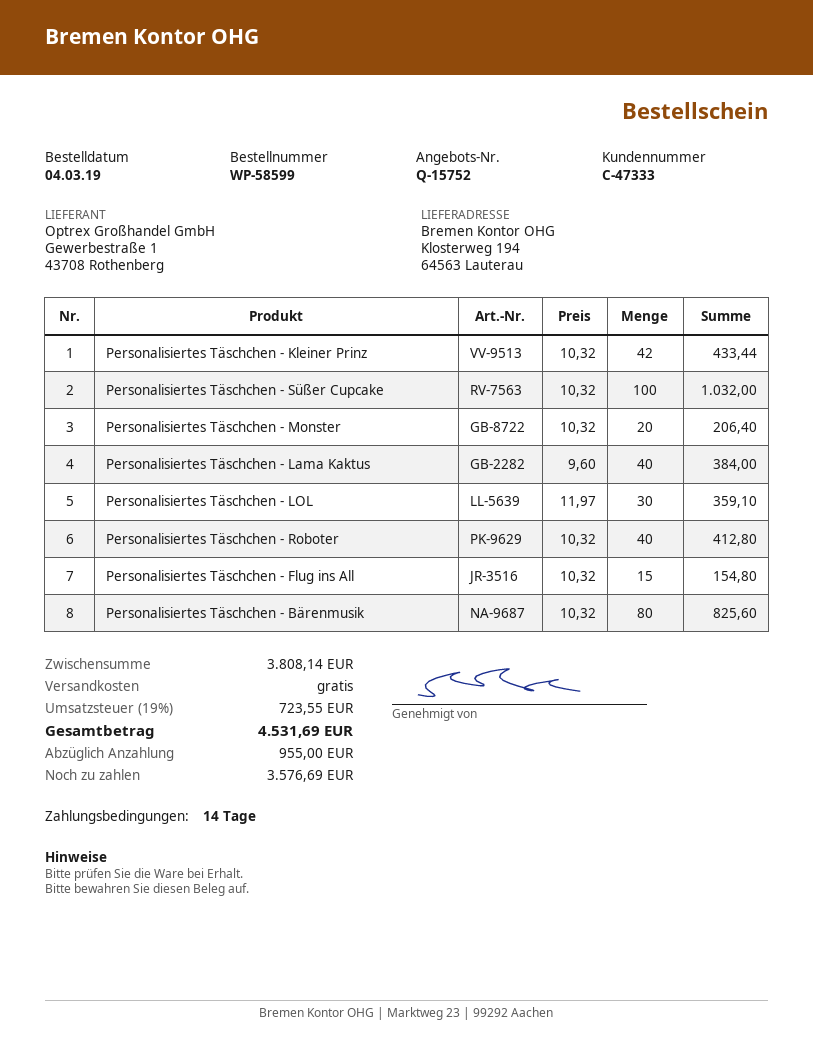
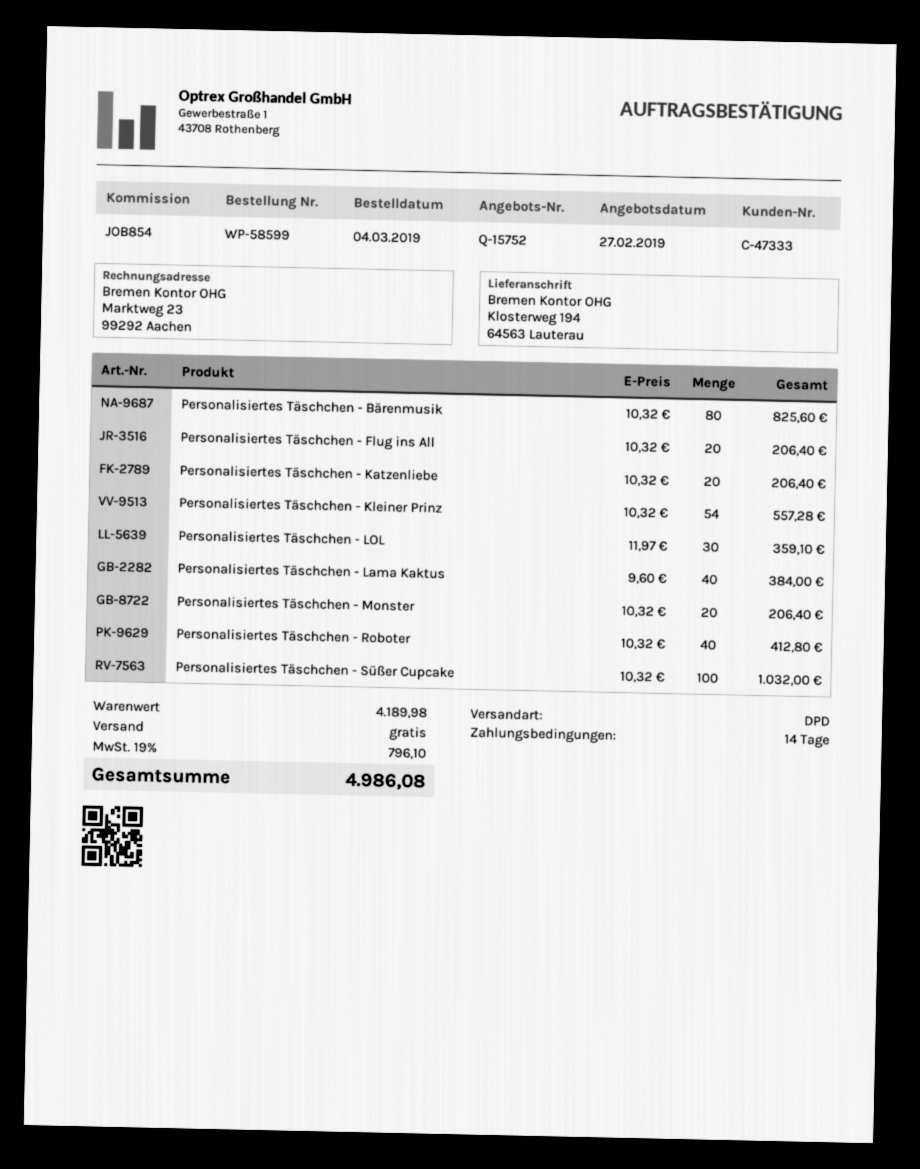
Personalisiertes Täschchen - Kleiner Prinz: 42 x 10.32 = 433.44 -> 54 x 10.32 = 557.28
Personalisiertes Täschchen - Flug ins All: 15 x 10.32 = 154.80 -> 20 x 10.32 = 206.40
Personalisiertes Täschchen - Katzenliebe: none -> 20 x 10.32 = 206.40
subtotal: 3808.14 -> 4189.98
tax: 19% = 723.55 -> 19% = 796.10
total: 4531.69 -> 4986.08

